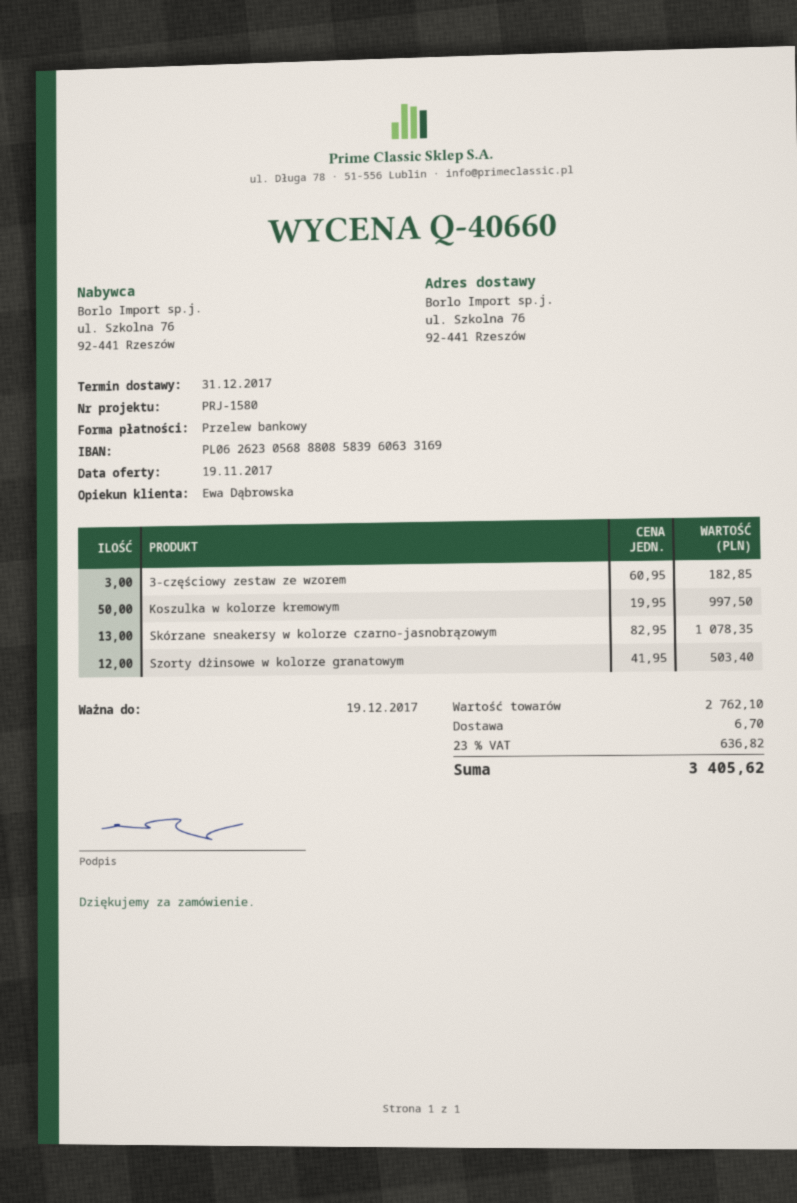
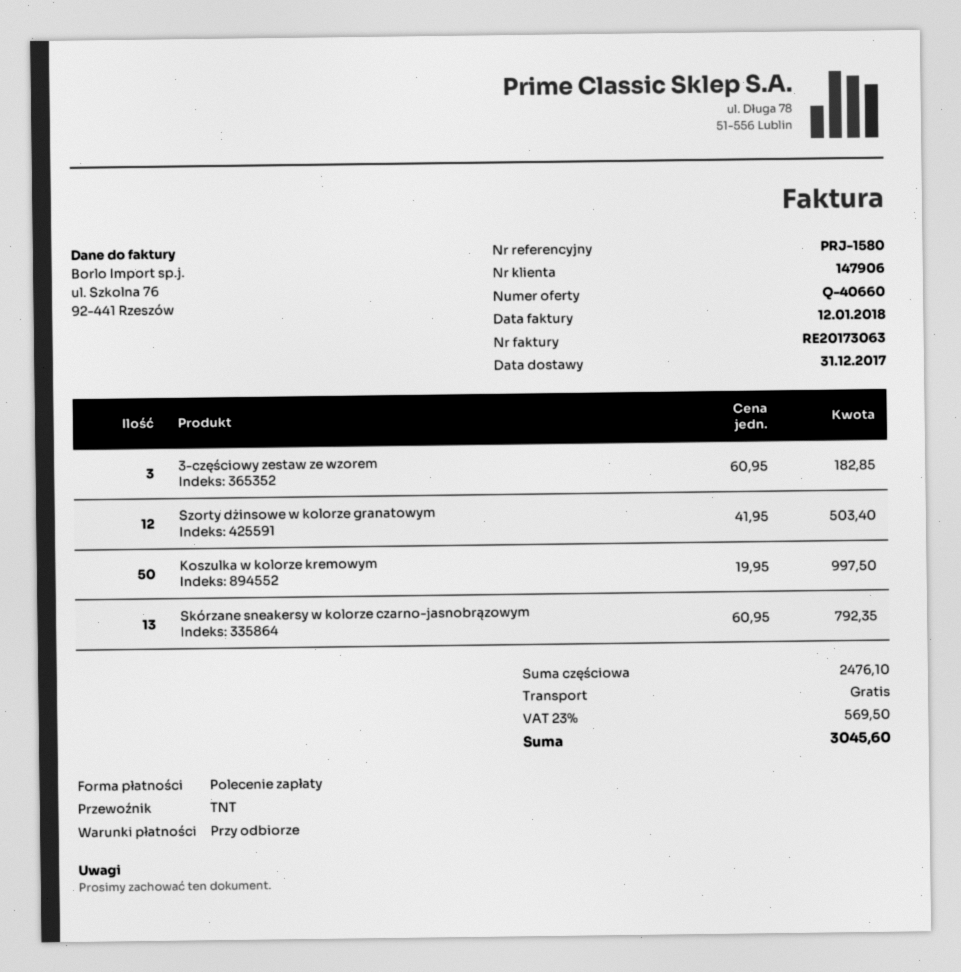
payment method: bank transfer -> direct debit
Skórzane sneakersy w kolorze czarno-jasnobrązowym: 13 x 82.95 = 1078.35 -> 13 x 60.95 = 792.35
subtotal: 2762.10 -> 2476.10
shipping: 6.70 -> 0.00
tax: 23% = 636.82 -> 23% = 569.50
total: 3405.62 -> 3045.60

